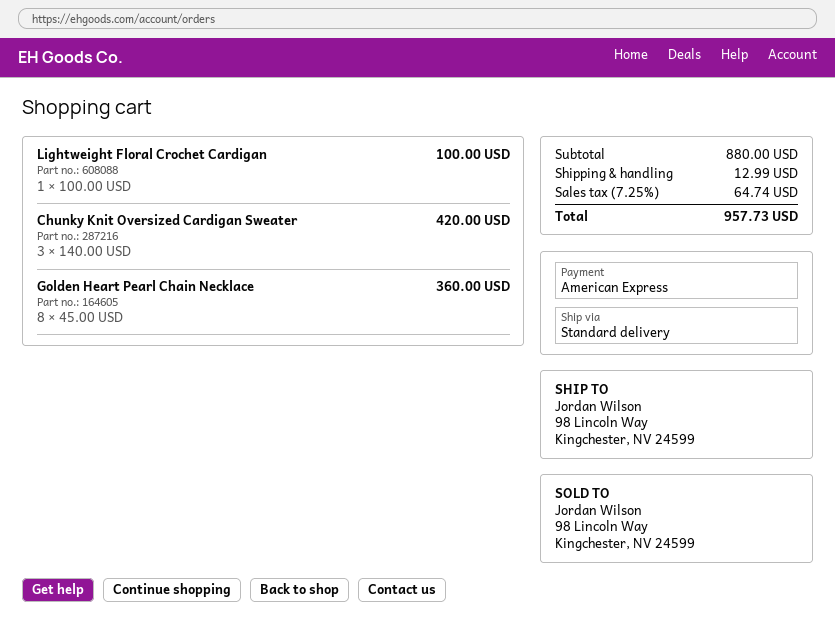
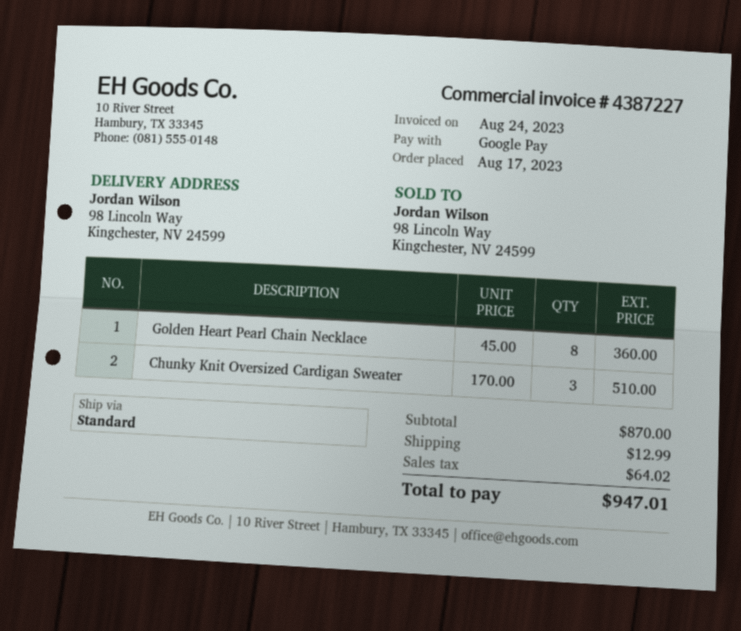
payment method: American Express -> Google Pay
Lightweight Floral Crochet Cardigan: 1 x 100.00 = 100.00 -> none
Chunky Knit Oversized Cardigan Sweater: 3 x 140.00 = 420.00 -> 3 x 170.00 = 510.00
subtotal: 880.00 -> 870.00
tax: 64.74 -> 64.02
total: 957.73 -> 947.01

